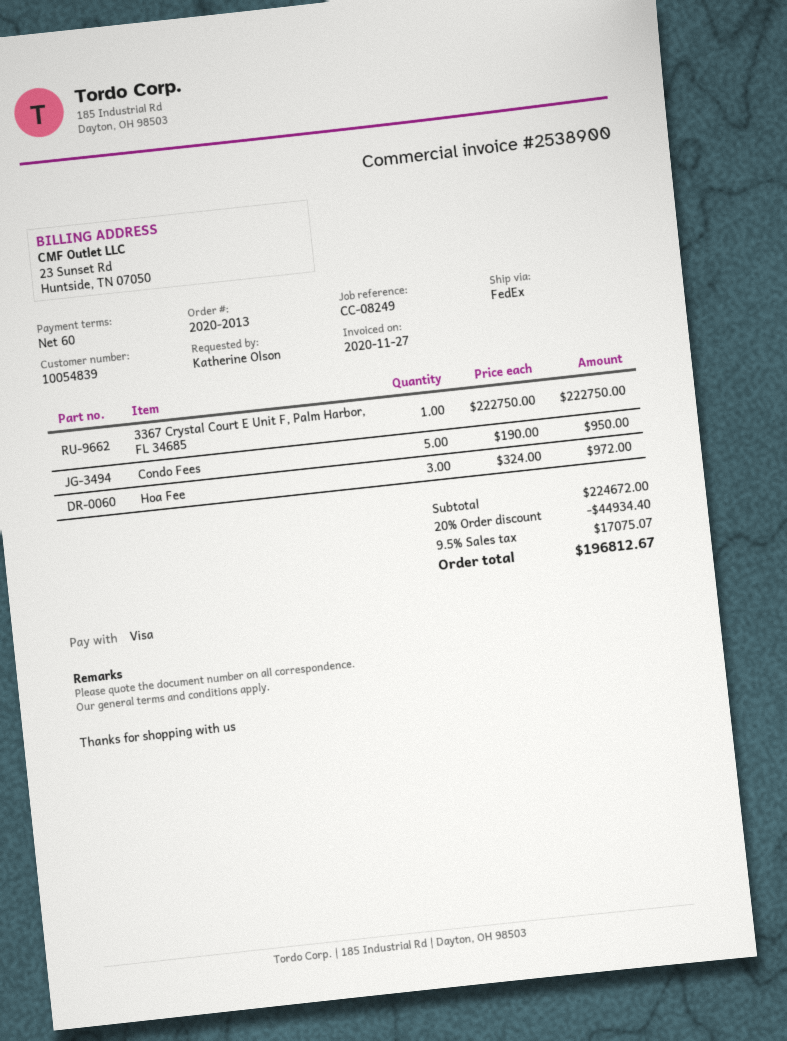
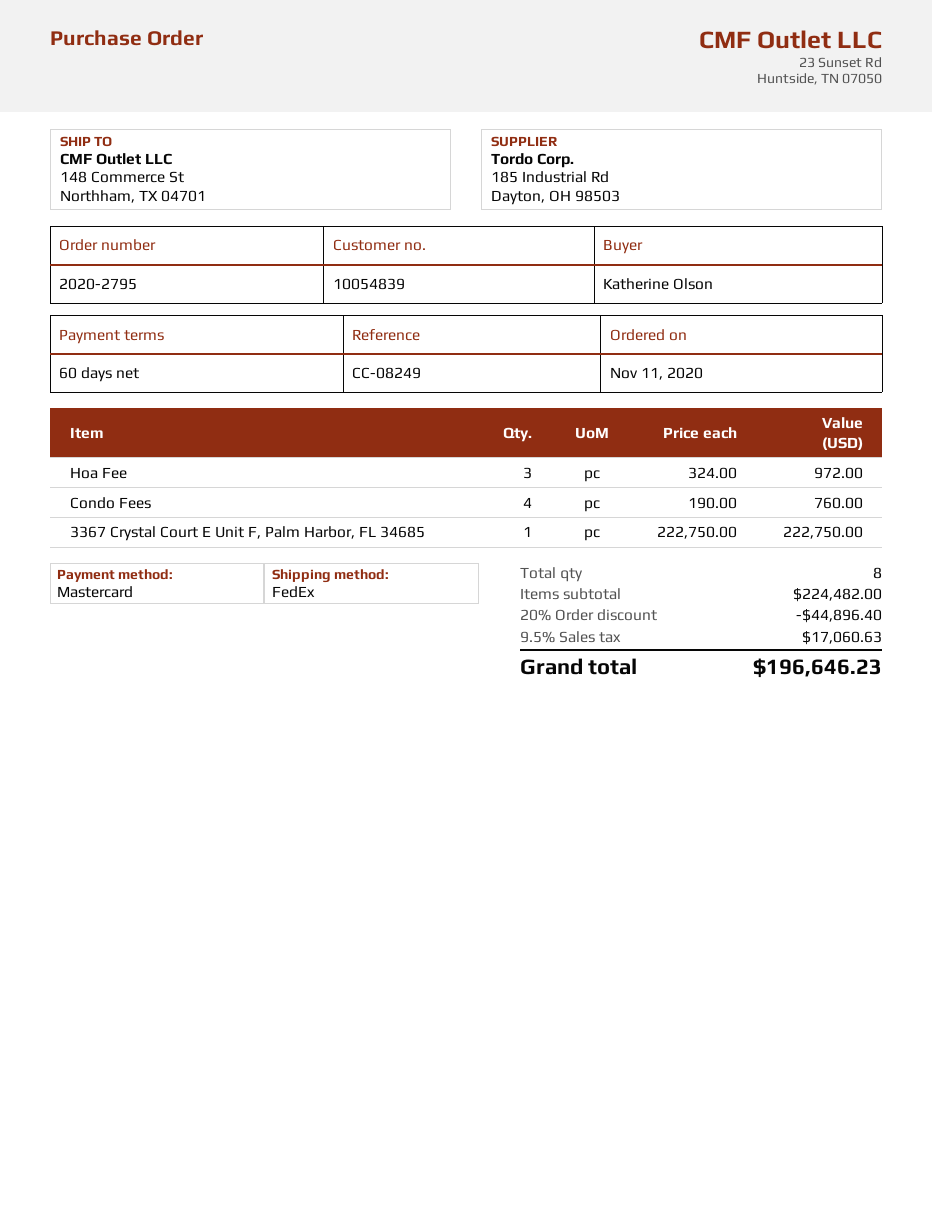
order number: 2020-2013 -> 2020-2795
payment method: Visa -> Mastercard
Condo Fees: 5 x 190.00 = 950.00 -> 4 x 190.00 = 760.00
subtotal: 224672.00 -> 224482.00
discount: 20% = 44934.40 -> 20% = 44896.40
tax: 9.5% = 17075.07 -> 9.5% = 17060.63
total: 196812.67 -> 196646.23

